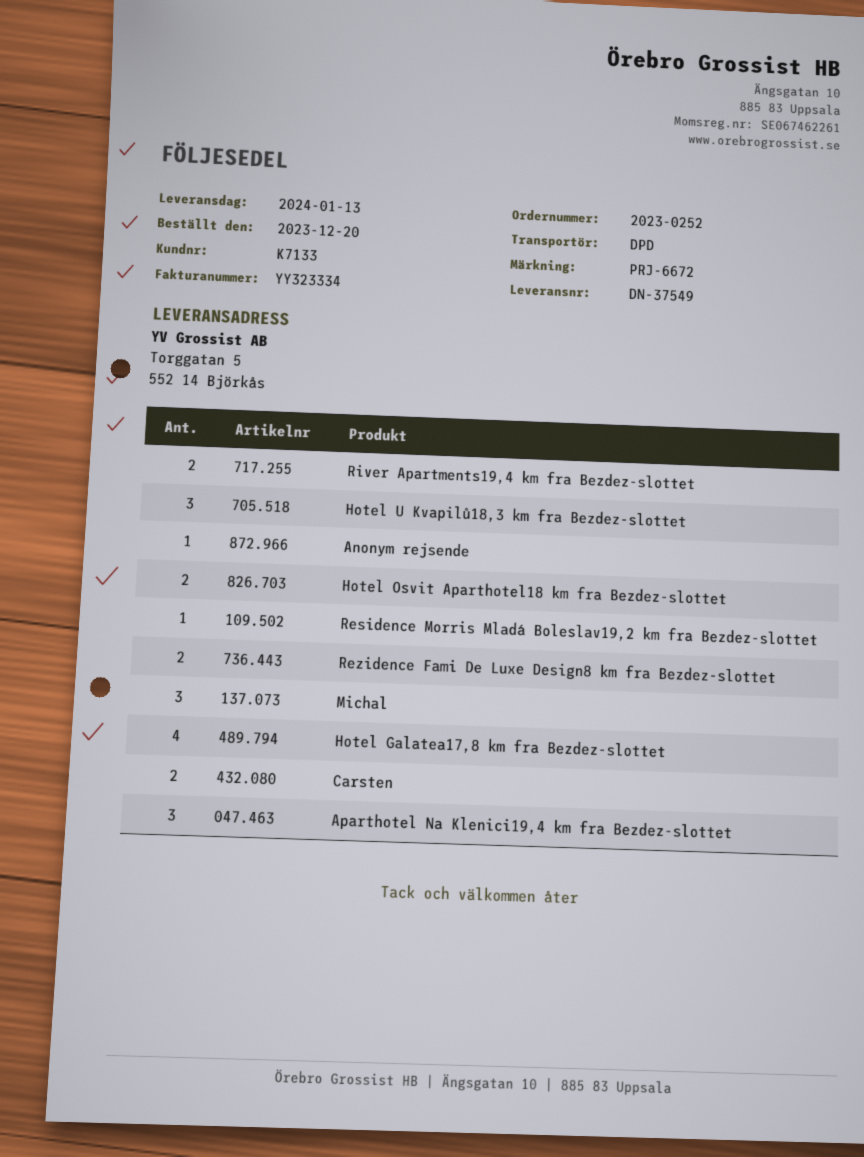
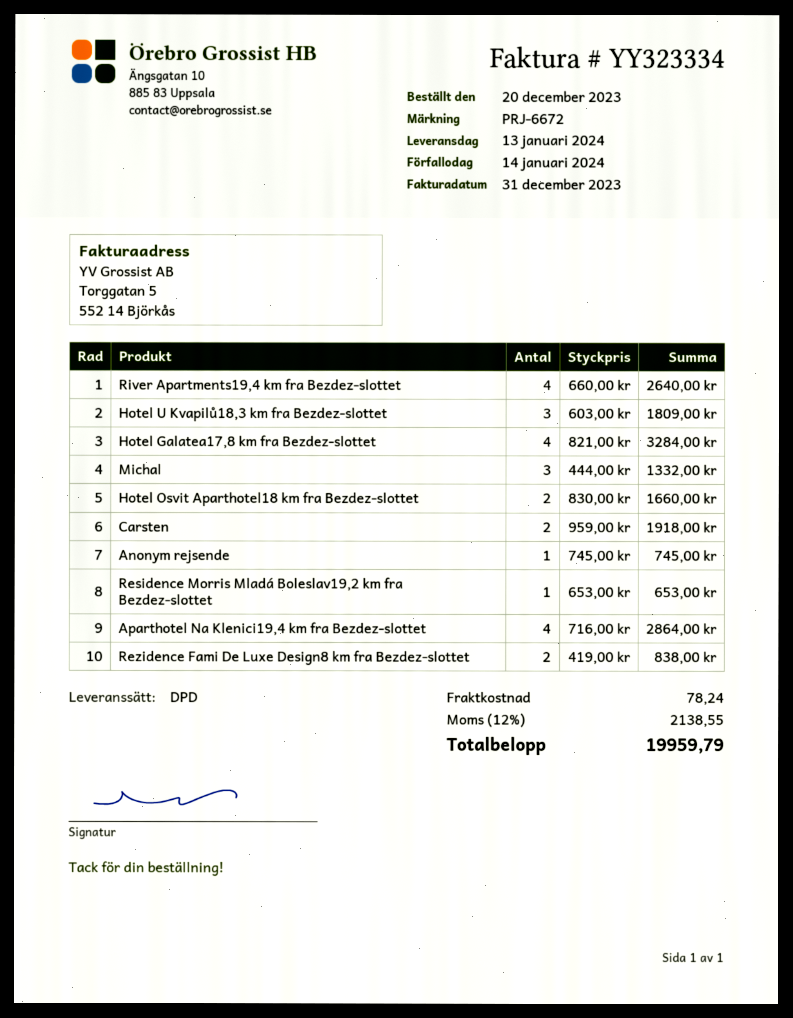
River Apartments19,4 km fra Bezdez-slottet: 2 -> 4
Aparthotel Na Klenici19,4 km fra Bezdez-slottet: 3 -> 4

